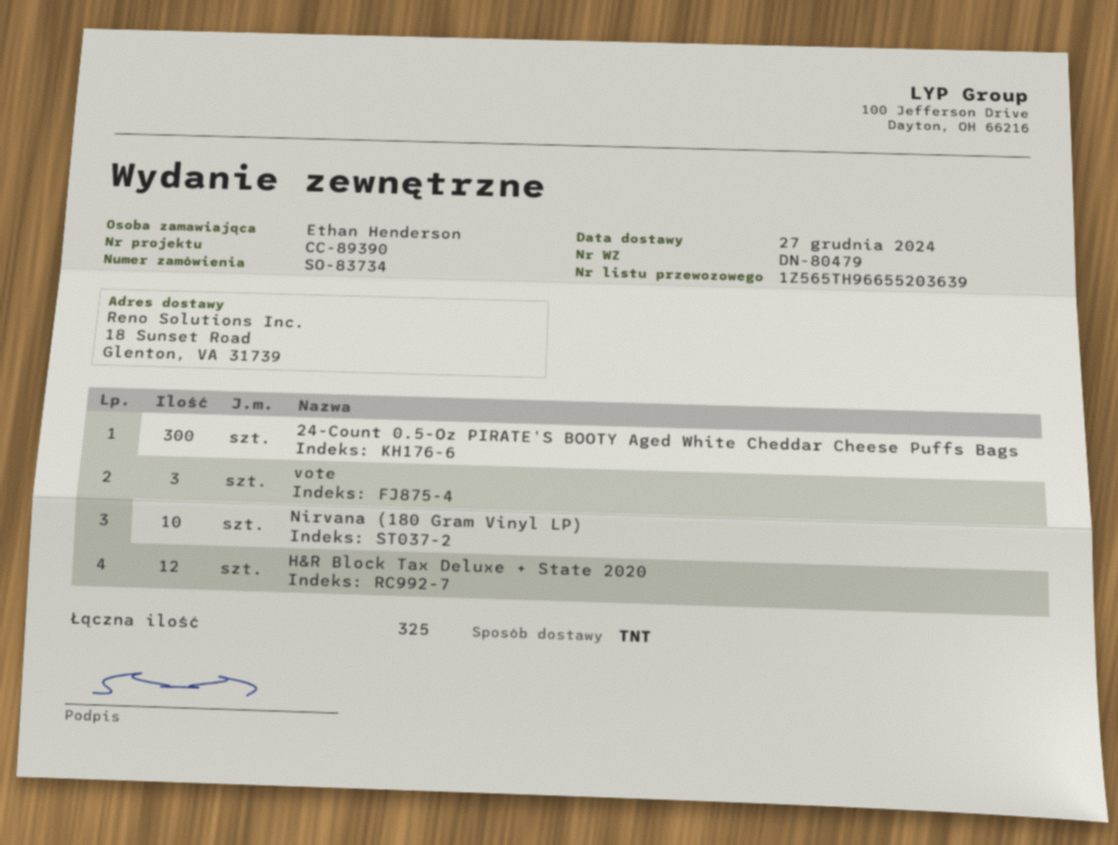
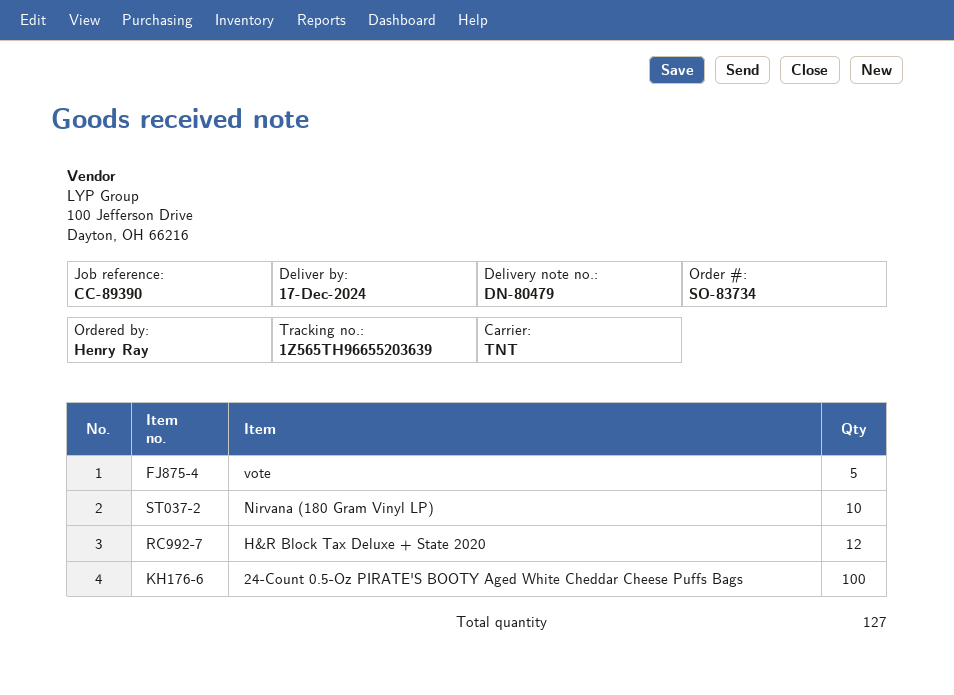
delivery date: 2024-12-27 -> 2024-12-17
ordered by: Ethan Henderson -> Henry Ray
24-Count 0.5-Oz PIRATE'S BOOTY Aged White Cheddar Cheese Puffs Bags: 300 -> 100
vote: 3 -> 5
total quantity: 325 -> 127

